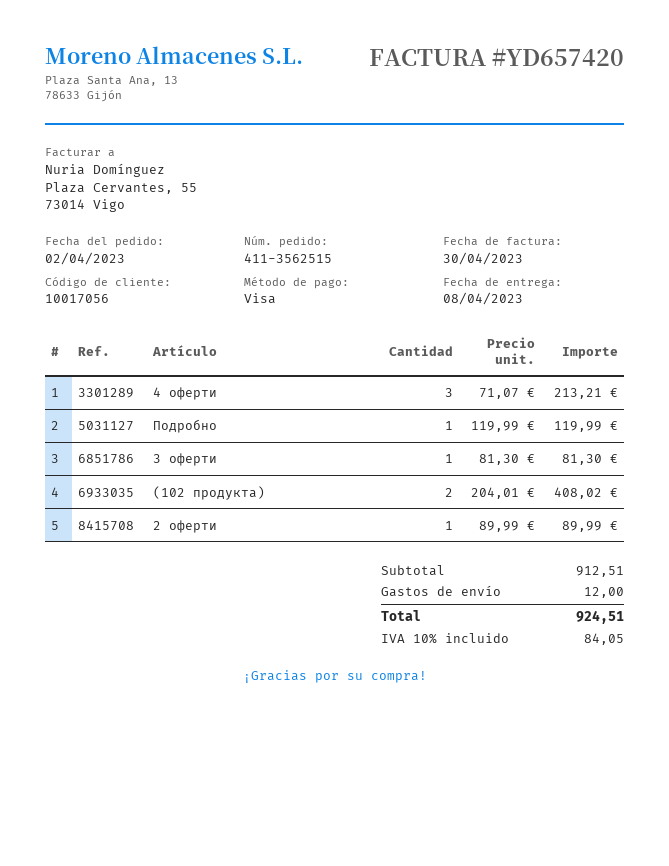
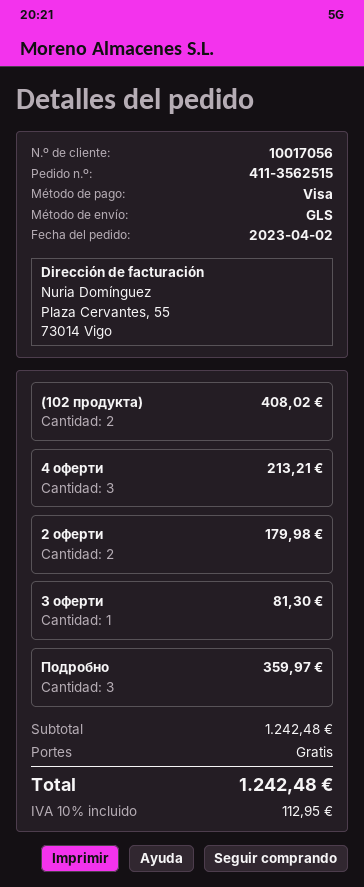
Подробно: 1 for 119.99 -> 3 for 359.97
2 оферти: 1 for 89.99 -> 2 for 179.98
subtotal: 912.51 -> 1242.48
shipping: 12.00 -> 0.00
tax: 10% = 84.05 -> 10% = 112.95
total: 924.51 -> 1242.48

